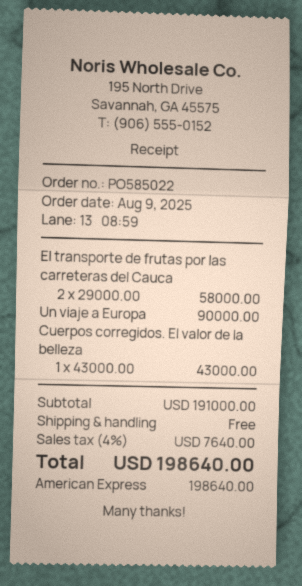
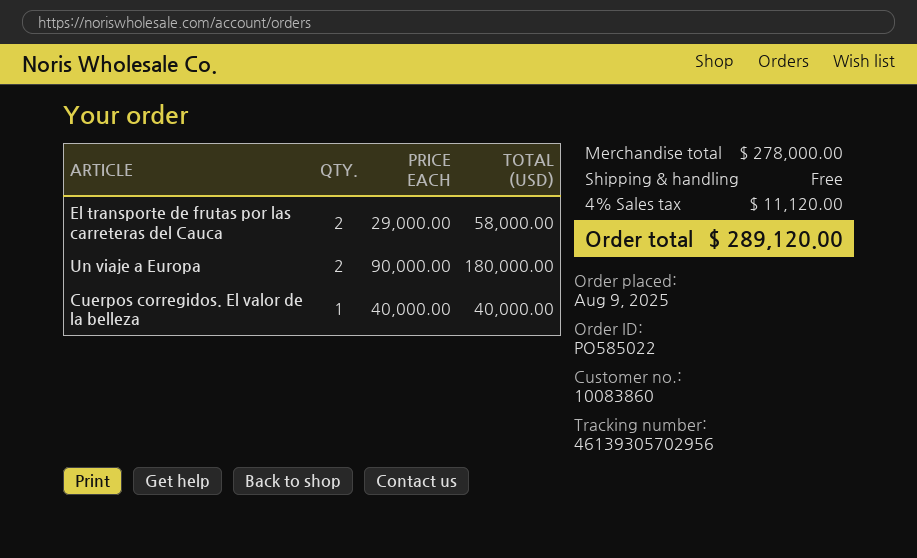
Un viaje a Europa: 1 x 90000.00 = 90000.00 -> 2 x 90000.00 = 180000.00
Cuerpos corregidos. El valor de la belleza: 1 x 43000.00 = 43000.00 -> 1 x 40000.00 = 40000.00
subtotal: 191000.00 -> 278000.00
tax: 4% = 7640.00 -> 4% = 11120.00
total: 198640.00 -> 289120.00

